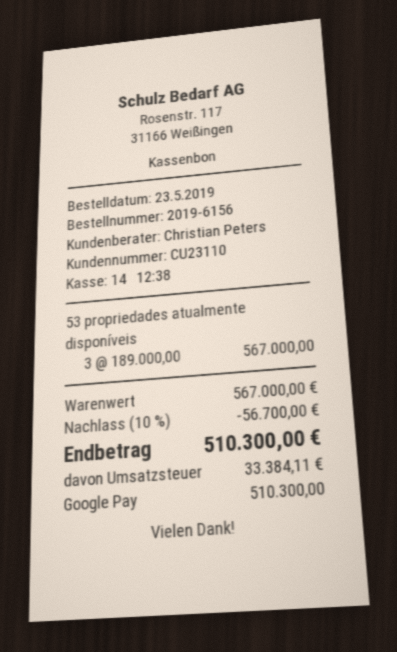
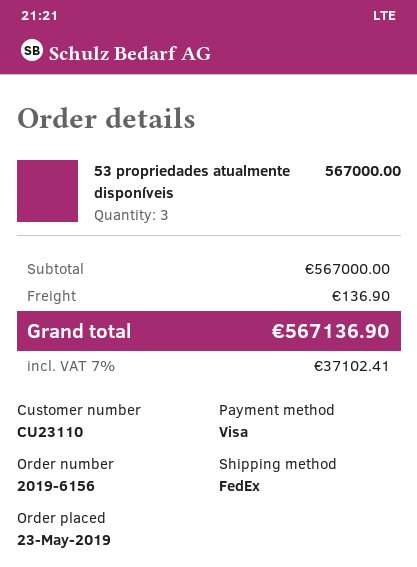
payment method: Google Pay -> Visa
discount: 10% = 56700.00 -> none
shipping: none -> 136.90
tax: 33384.11 -> 37102.41
total: 510300.00 -> 567136.90

